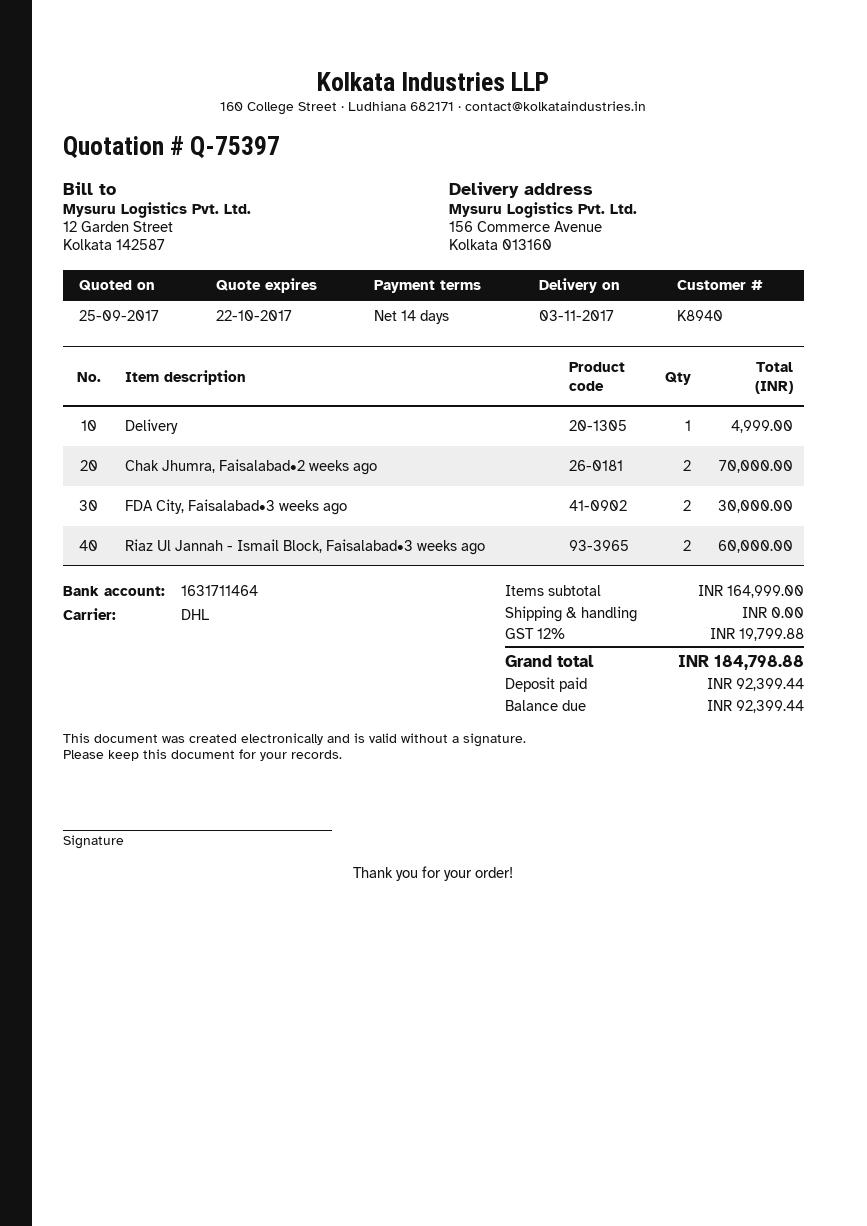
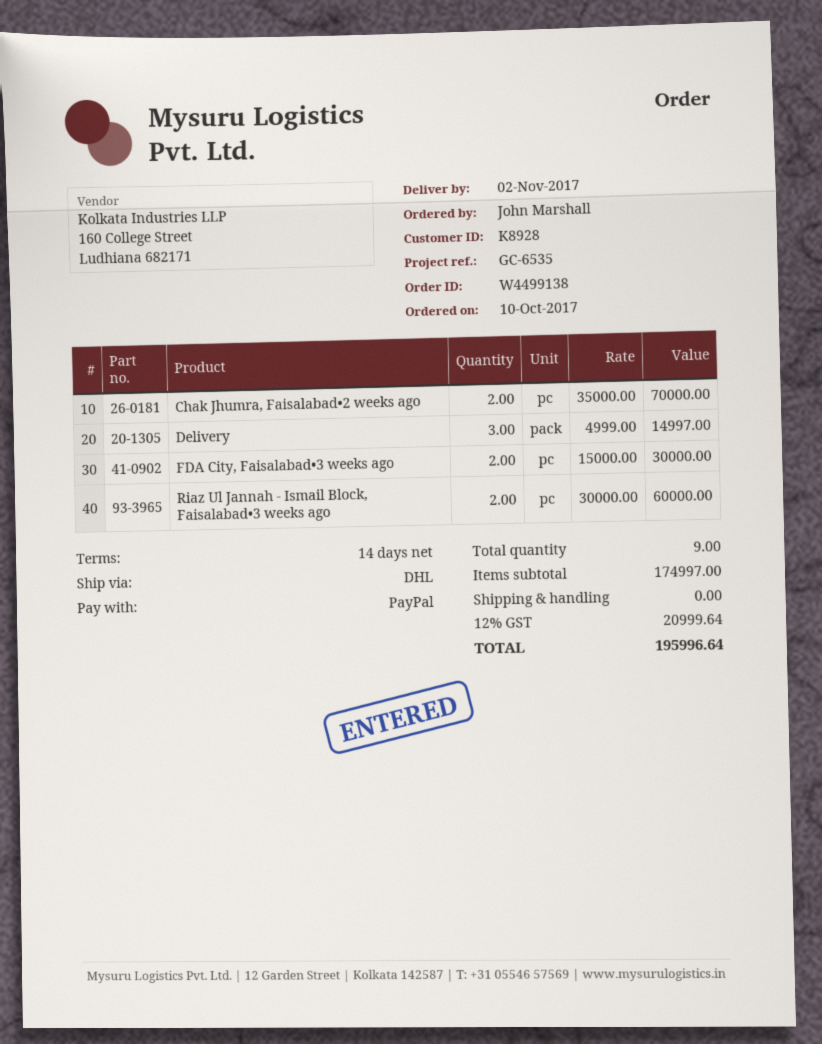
delivery date: 2017-11-03 -> 2017-11-02
customer number: K8940 -> K8928
Delivery: 1 for 4999.00 -> 3 for 14997.00
subtotal: 164999.00 -> 174997.00
tax: 12% = 19799.88 -> 12% = 20999.64
total: 184798.88 -> 195996.64

